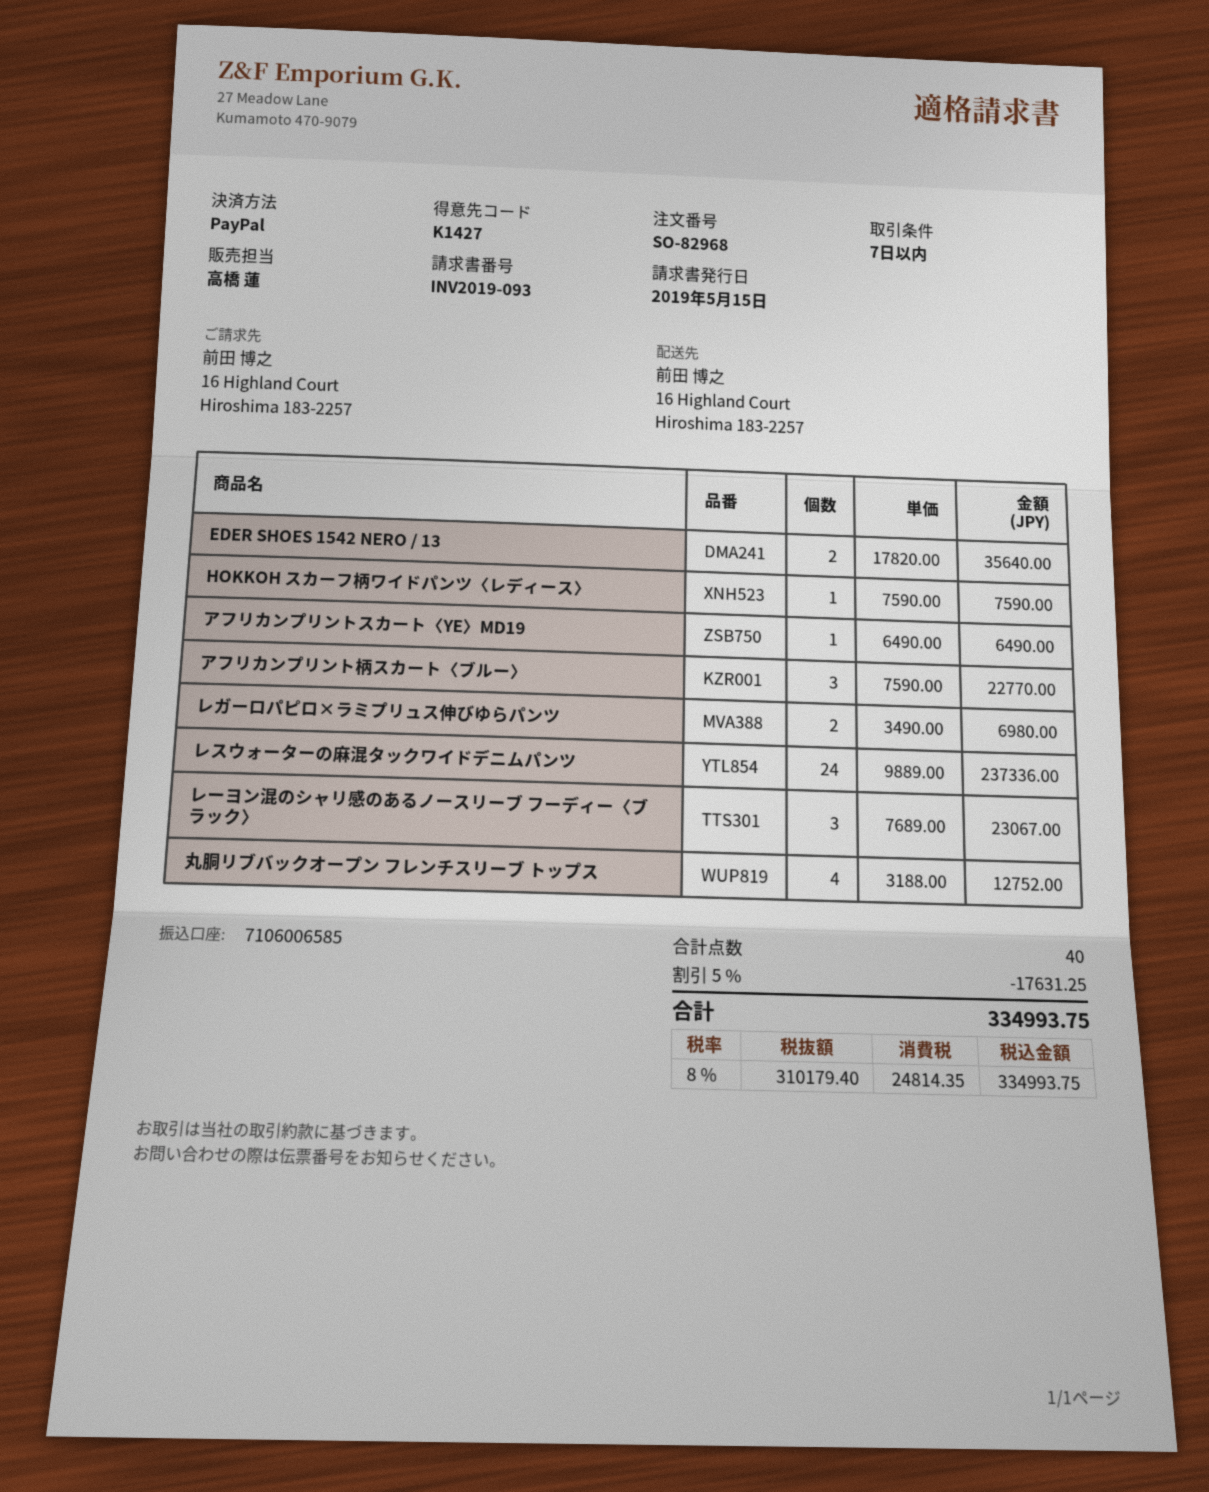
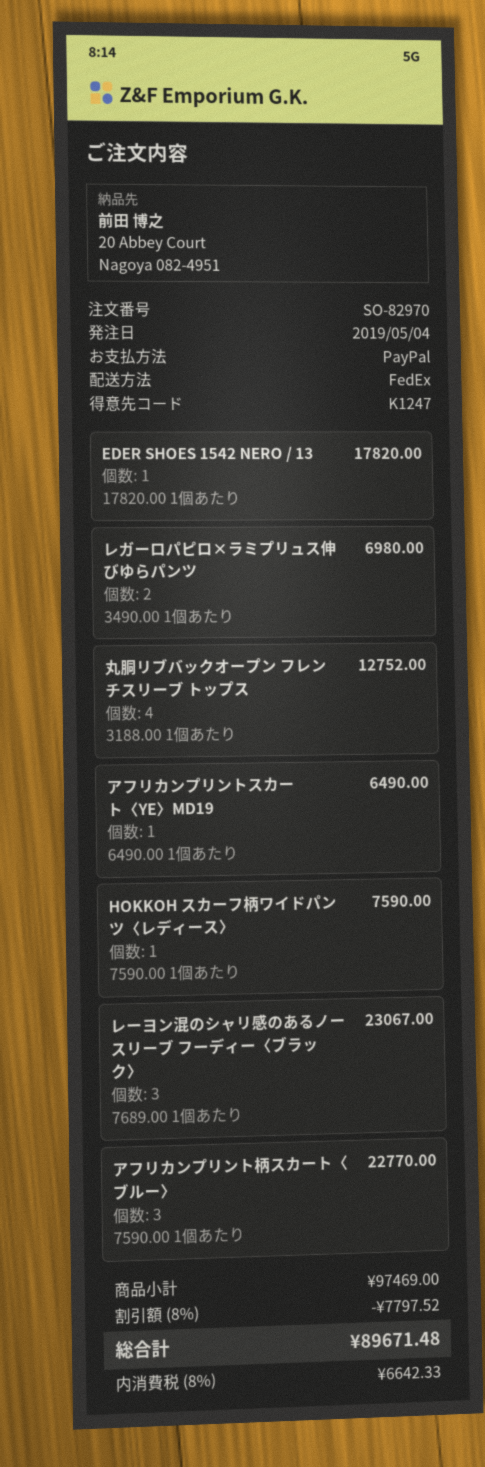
order number: SO-82968 -> SO-82970
customer number: K1427 -> K1247
ship to: 16 Highland Court, Hiroshima 183-2257 -> 20 Abbey Court, Nagoya 082-4951
EDER SHOES 1542 NERO / 13: 2 x 17820.00 = 35640.00 -> 1 x 17820.00 = 17820.00
レスウォーターの麻混タックワイドデニムパンツ: 24 x 9889.00 = 237336.00 -> none
discount: 5% = 17631.25 -> 8% = 7797.52
tax: 8% = 24814.35 -> 8% = 6642.33
total: 334993.75 -> 89671.48

